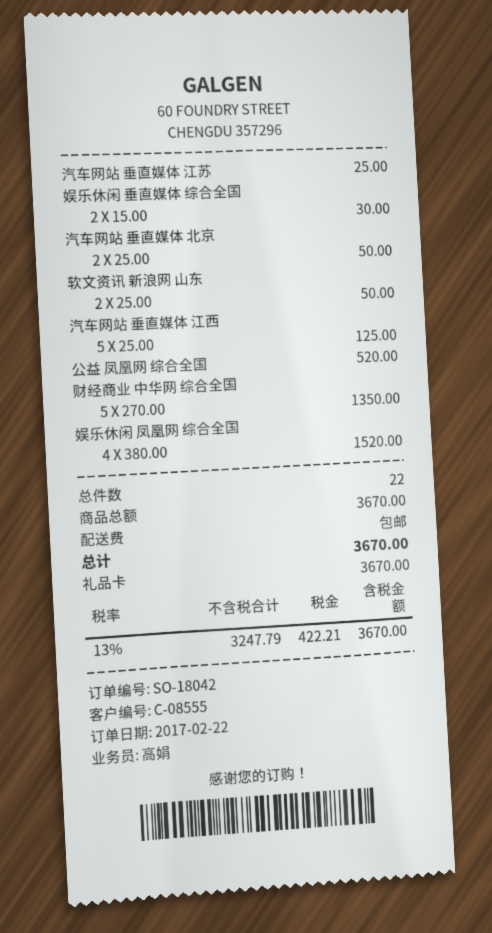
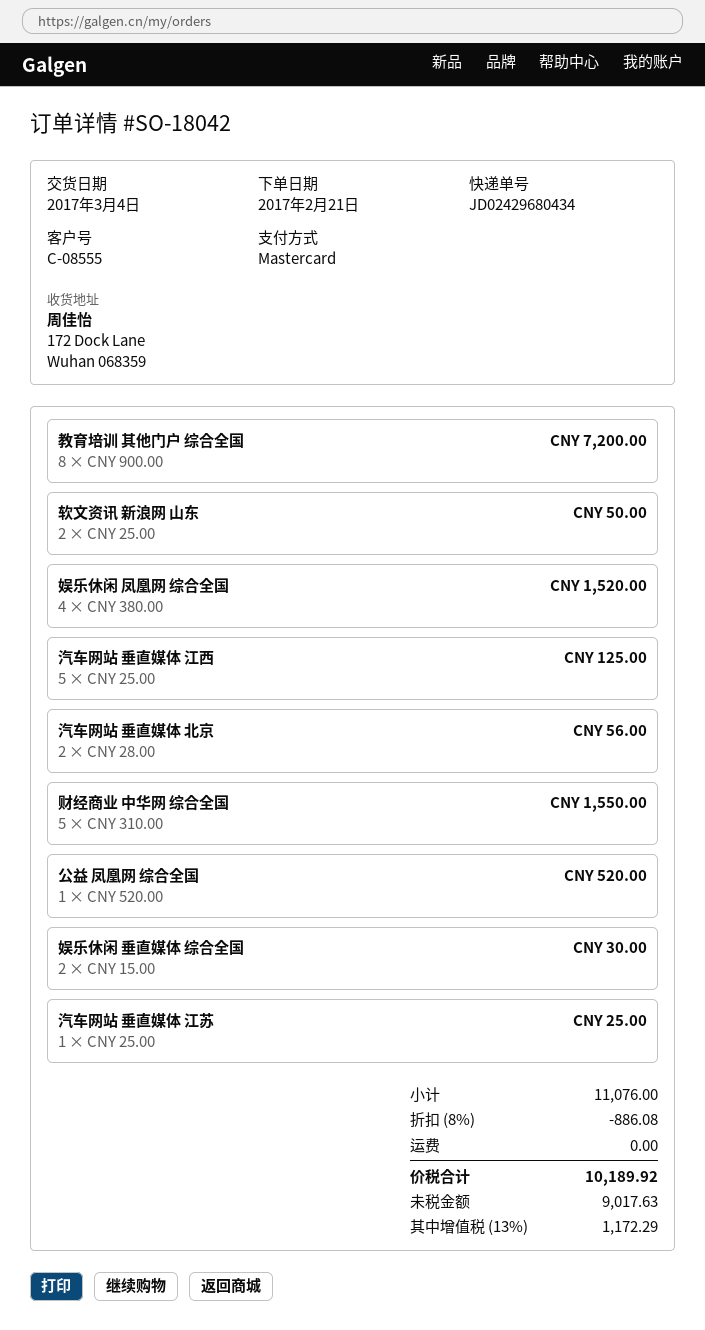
order date: 2017-02-22 -> 2017-02-21
payment method: gift card -> Mastercard
汽车网站 垂直媒体 北京: 2 x 25.00 = 50.00 -> 2 x 28.00 = 56.00
财经商业 中华网 综合全国: 5 x 270.00 = 1350.00 -> 5 x 310.00 = 1550.00
教育培训 其他门户 综合全国: none -> 8 x 900.00 = 7200.00
subtotal: 3670.00 -> 11076.00
discount: none -> 8% = 886.08
net: 3247.79 -> 9017.63
tax: 13% = 422.21 -> 13% = 1172.29
total: 3670.00 -> 10189.92

